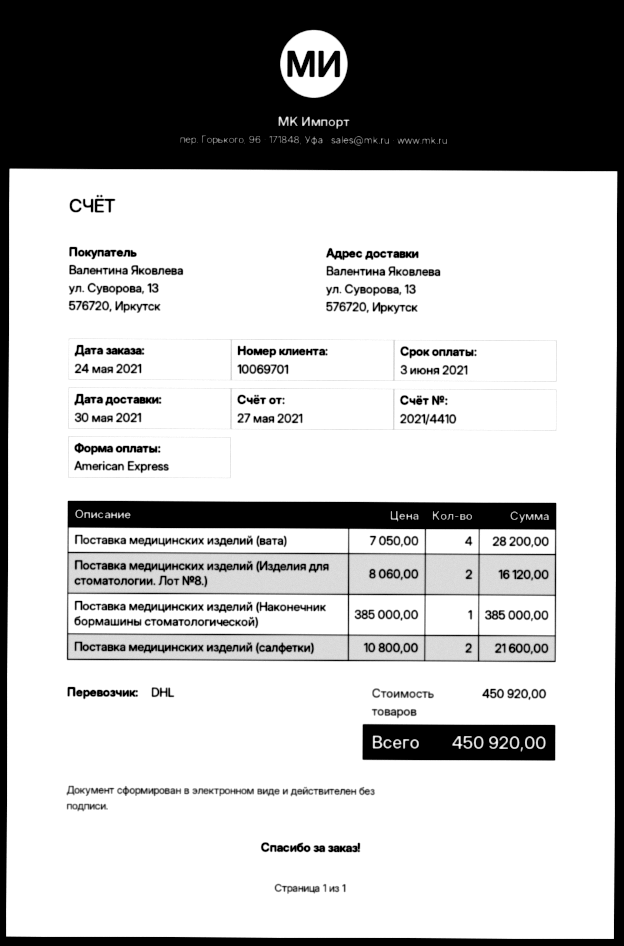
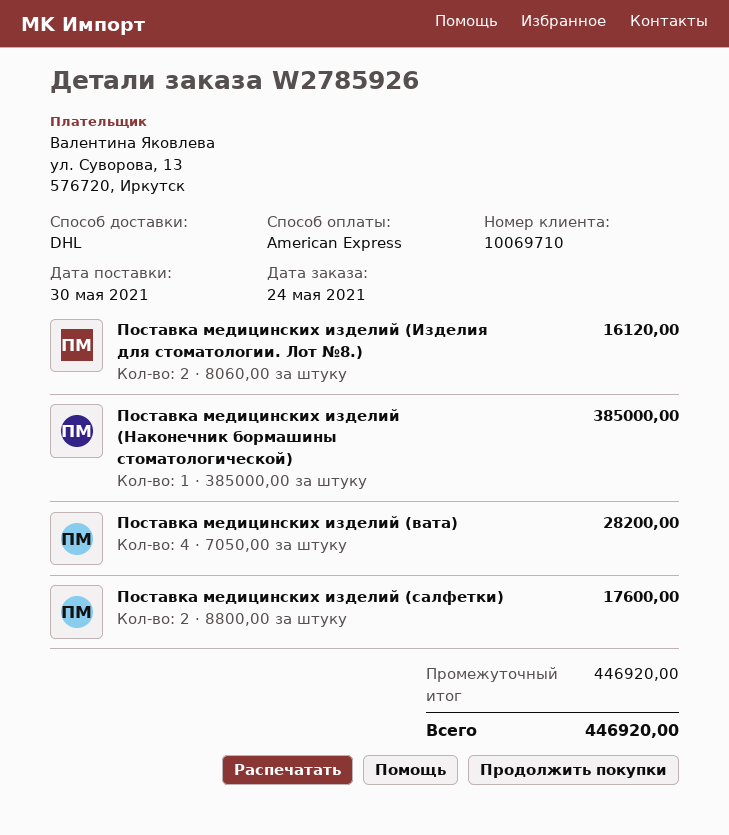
customer number: 10069701 -> 10069710
Поставка медицинских изделий (салфетки): 2 x 10800.00 = 21600.00 -> 2 x 8800.00 = 17600.00
subtotal: 450920.00 -> 446920.00
total: 450920.00 -> 446920.00

